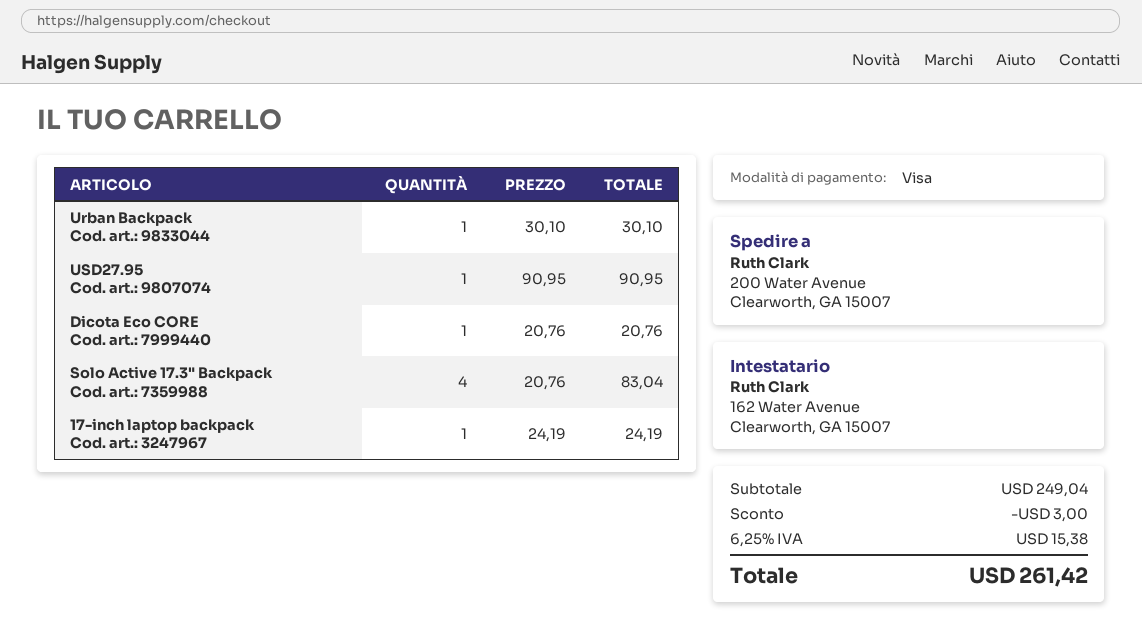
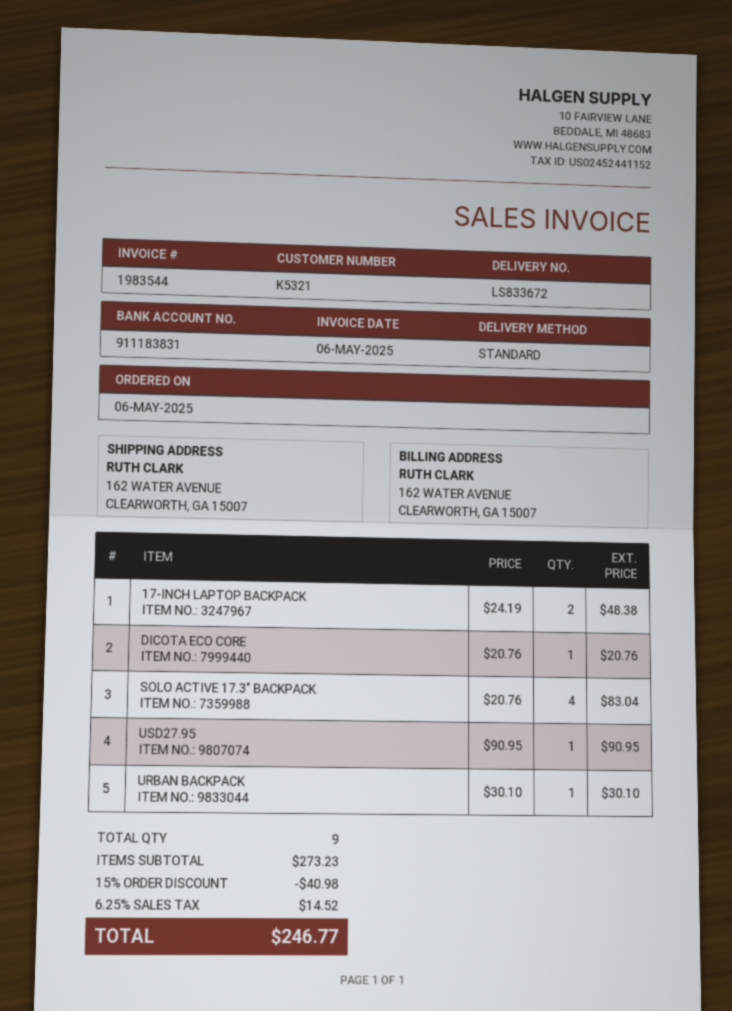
ship to: 200 Water Avenue, Clearworth, GA 15007 -> 162 WATER AVENUE, CLEARWORTH, GA 15007
17-inch laptop backpack: 1 x 24.19 = 24.19 -> 2 x 24.19 = 48.38
subtotal: 249.04 -> 273.23
discount: 3.00 -> 40.98
tax: 6.25% = 15.38 -> 6.25% = 14.52
total: 261.42 -> 246.77

